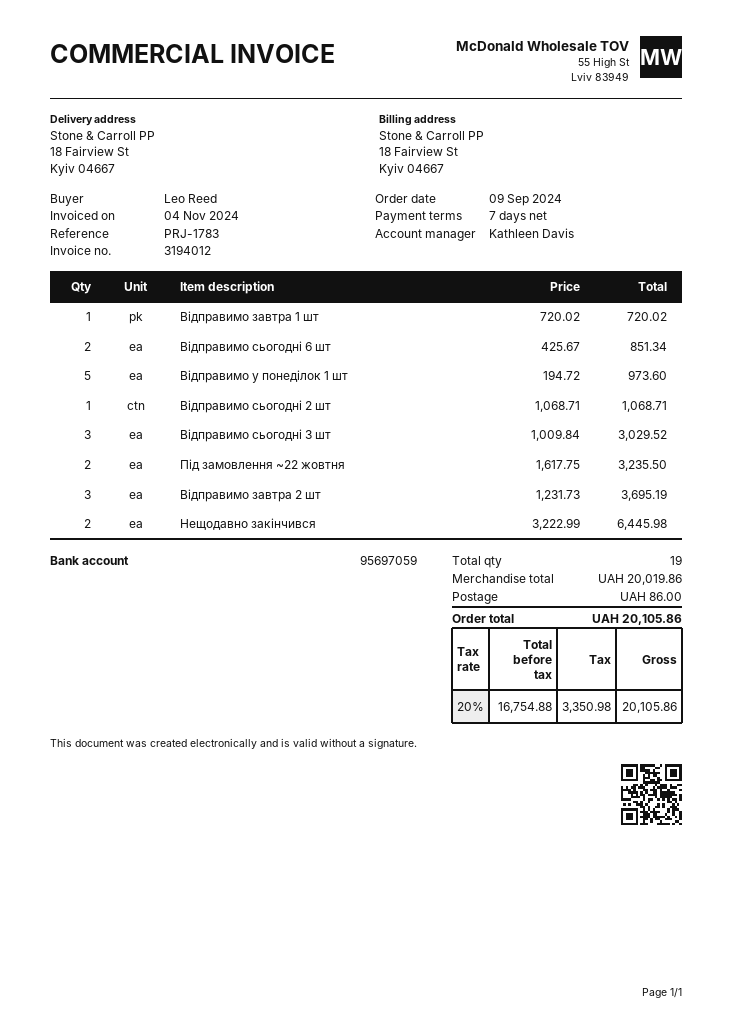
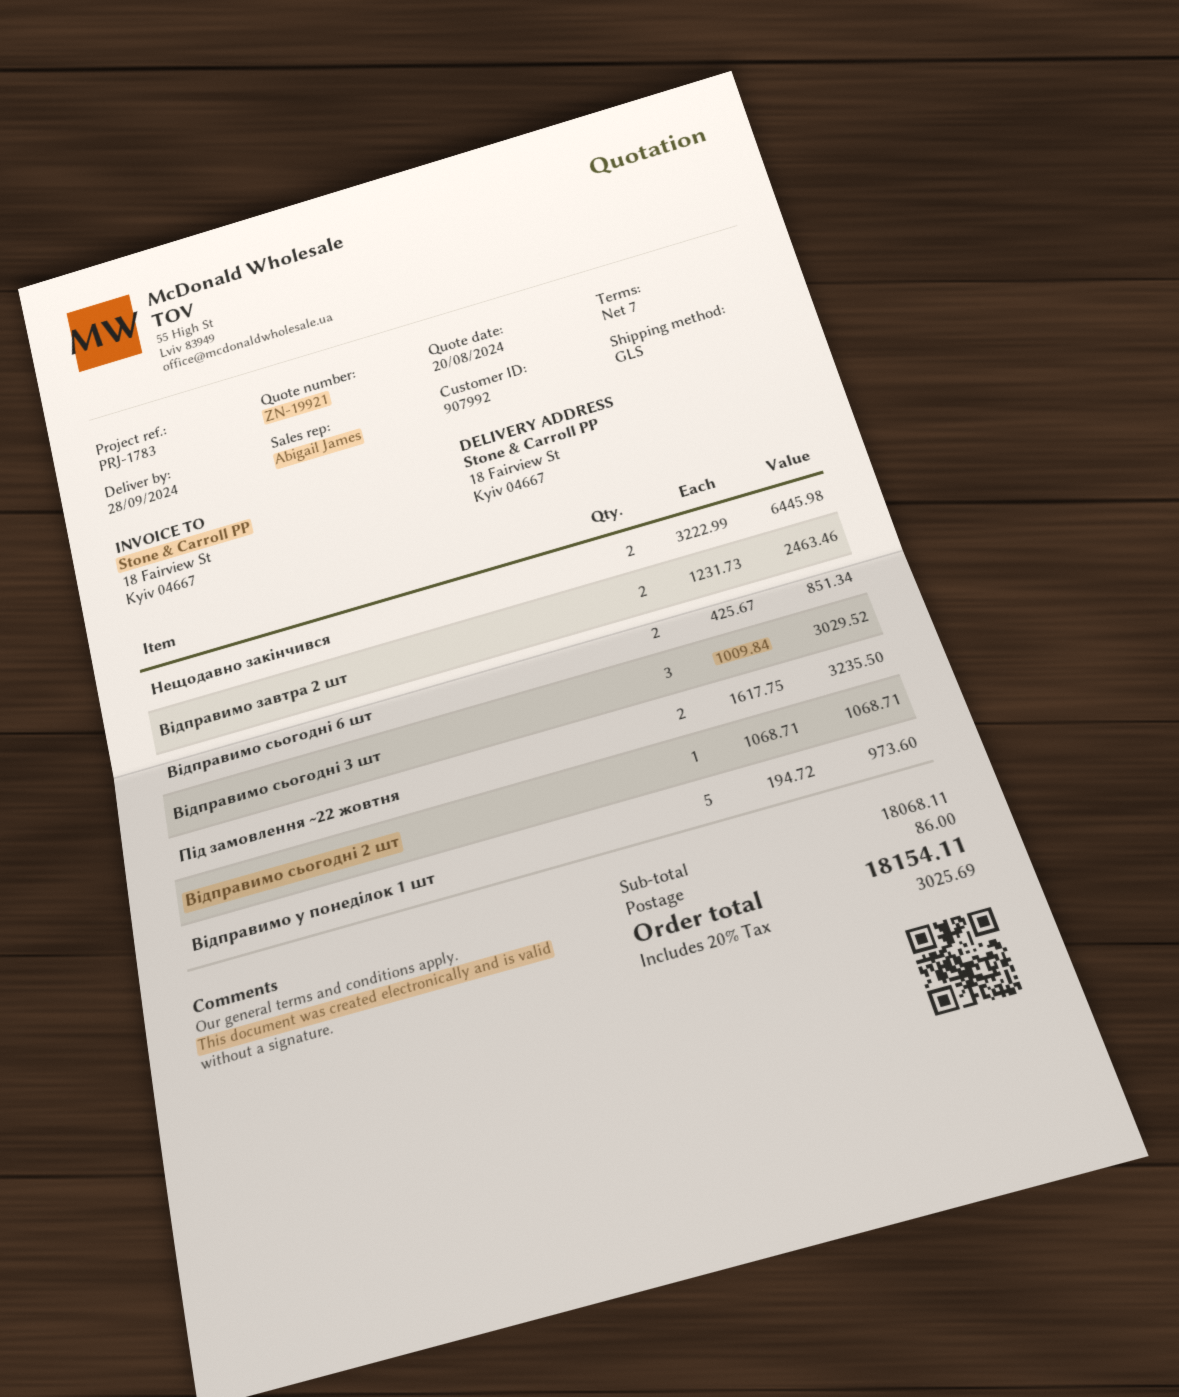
sales rep: Kathleen Davis -> Abigail James
Відправимо завтра 1 шт: 1 x 720.02 = 720.02 -> none
Відправимо завтра 2 шт: 3 x 1231.73 = 3695.19 -> 2 x 1231.73 = 2463.46
subtotal: 20019.86 -> 18068.11
tax: 20% = 3350.98 -> 20% = 3025.69
total: 20105.86 -> 18154.11

